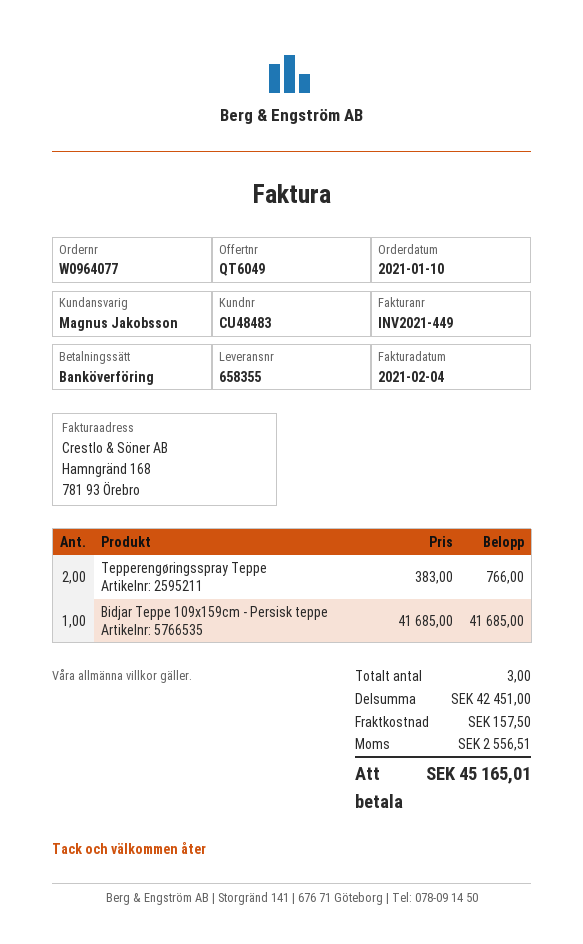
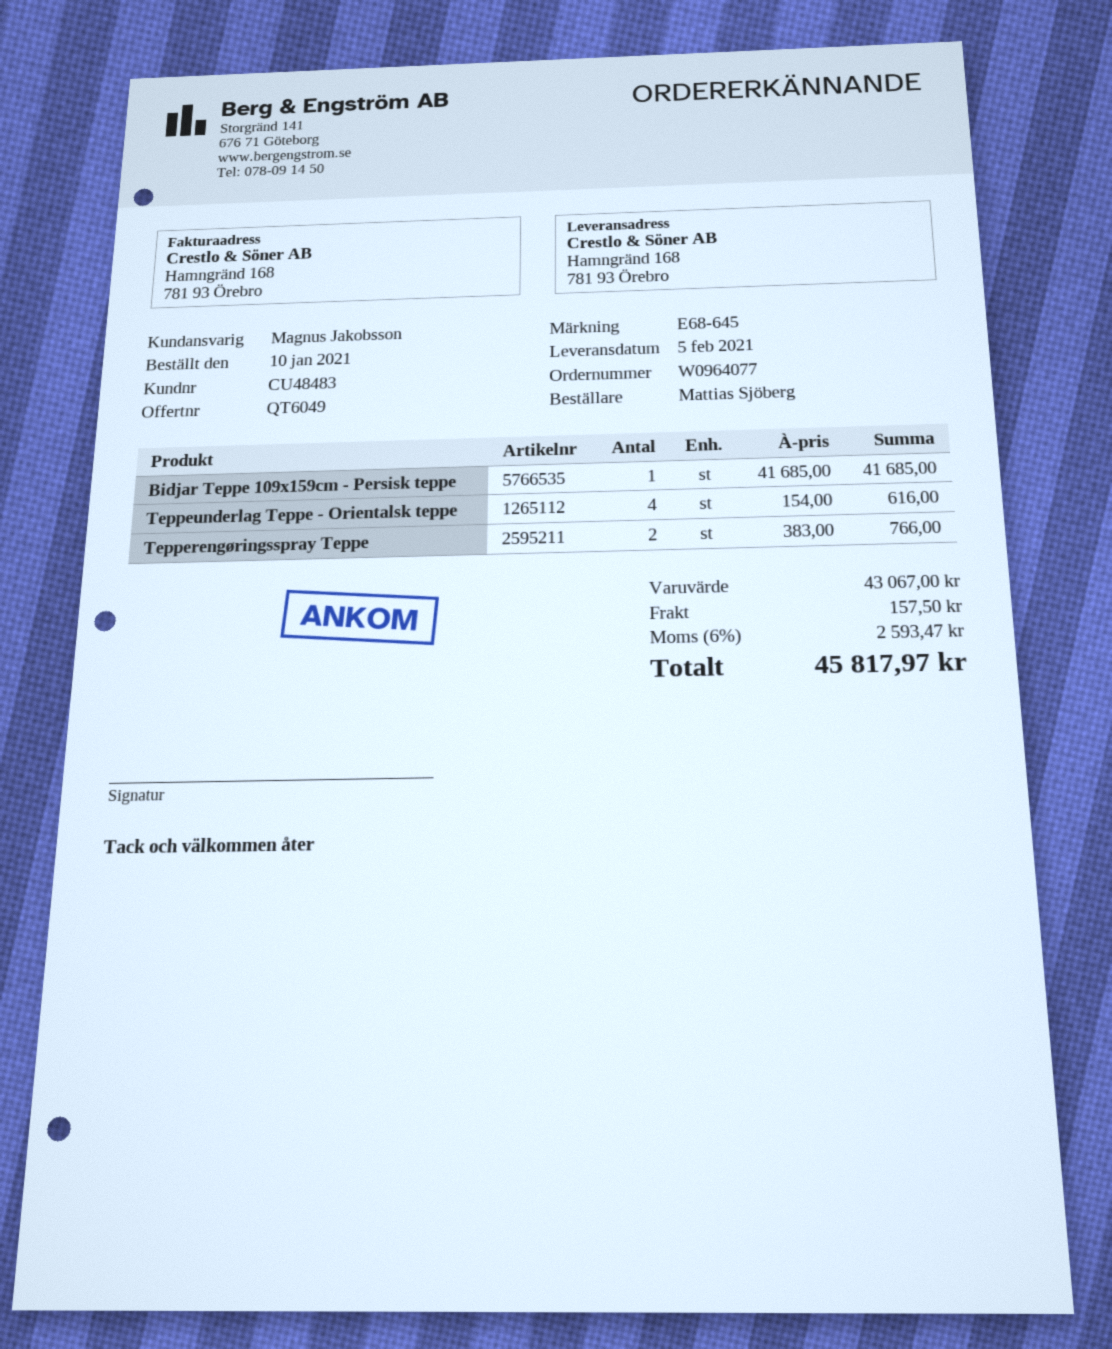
Teppeunderlag Teppe - Orientalsk teppe: none -> 4 x 154.00 = 616.00
subtotal: 42451.00 -> 43067.00
tax: 2556.51 -> 2593.47
total: 45165.01 -> 45817.97

